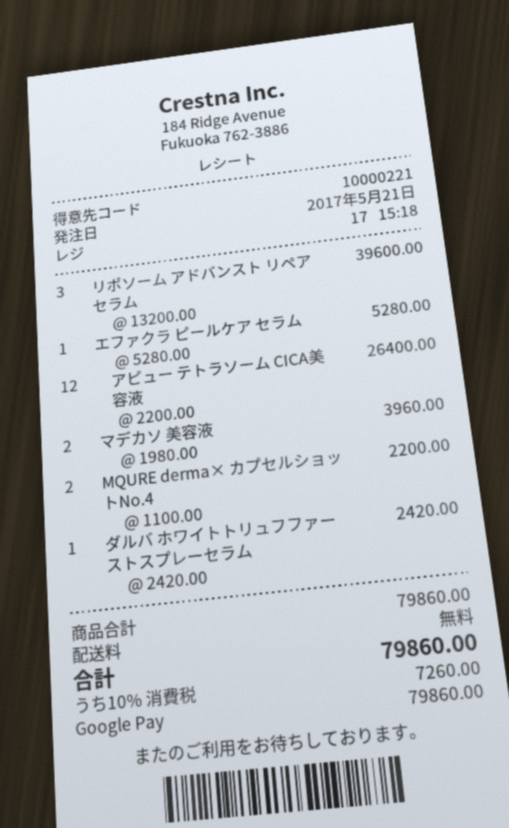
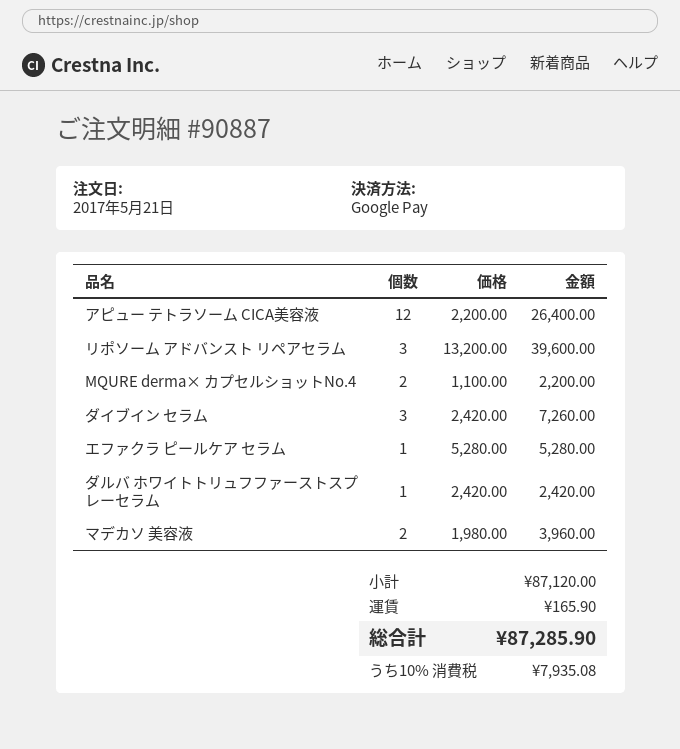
ダイブイン セラム: none -> 3 x 2420.00 = 7260.00
subtotal: 79860.00 -> 87120.00
shipping: 0.00 -> 165.90
tax: 10% = 7260.00 -> 10% = 7935.08
total: 79860.00 -> 87285.90

